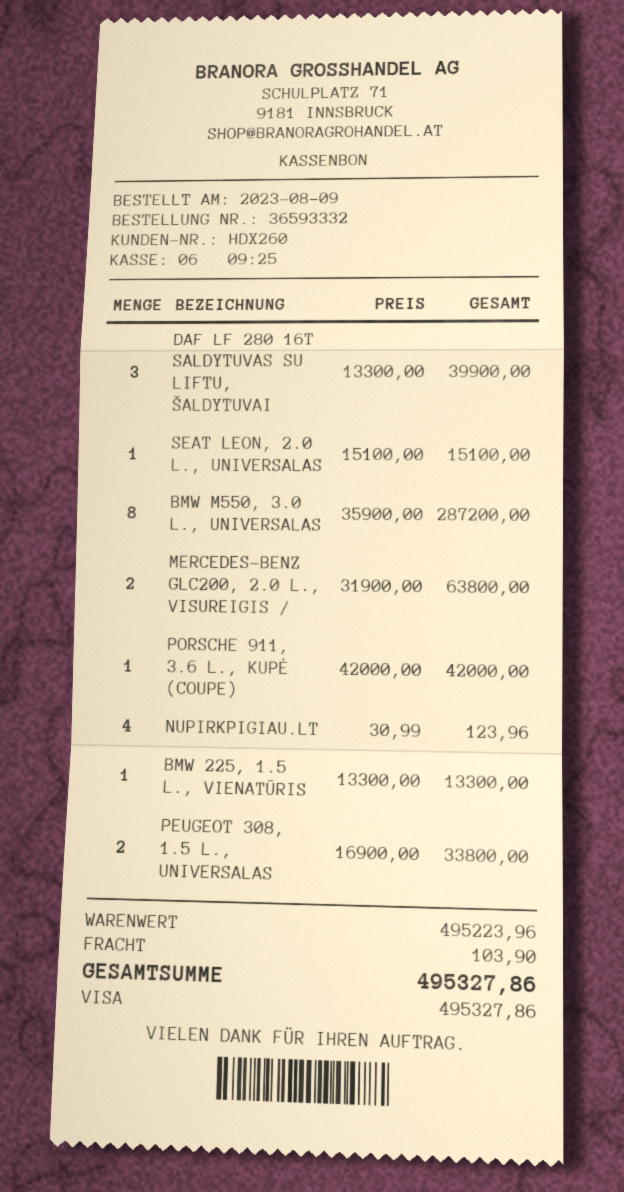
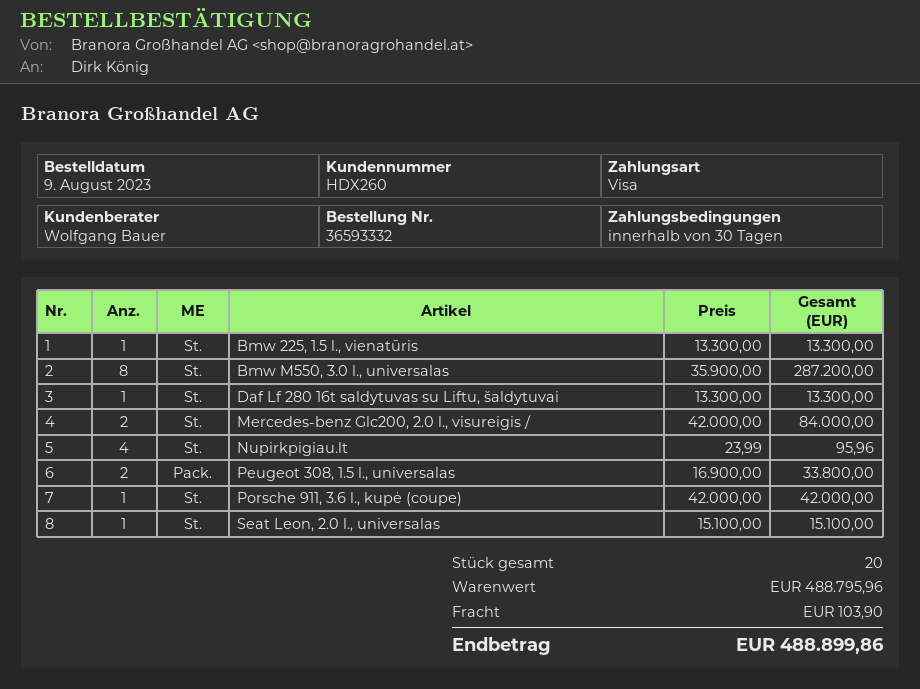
DAF LF 280 16T SALDYTUVAS SU LIFTU, ŠALDYTUVAI: 3 x 13300.00 = 39900.00 -> 1 x 13300.00 = 13300.00
MERCEDES-BENZ GLC200, 2.0 L., VISUREIGIS /: 2 x 31900.00 = 63800.00 -> 2 x 42000.00 = 84000.00
NUPIRKPIGIAU.LT: 4 x 30.99 = 123.96 -> 4 x 23.99 = 95.96
subtotal: 495223.96 -> 488795.96
total: 495327.86 -> 488899.86

